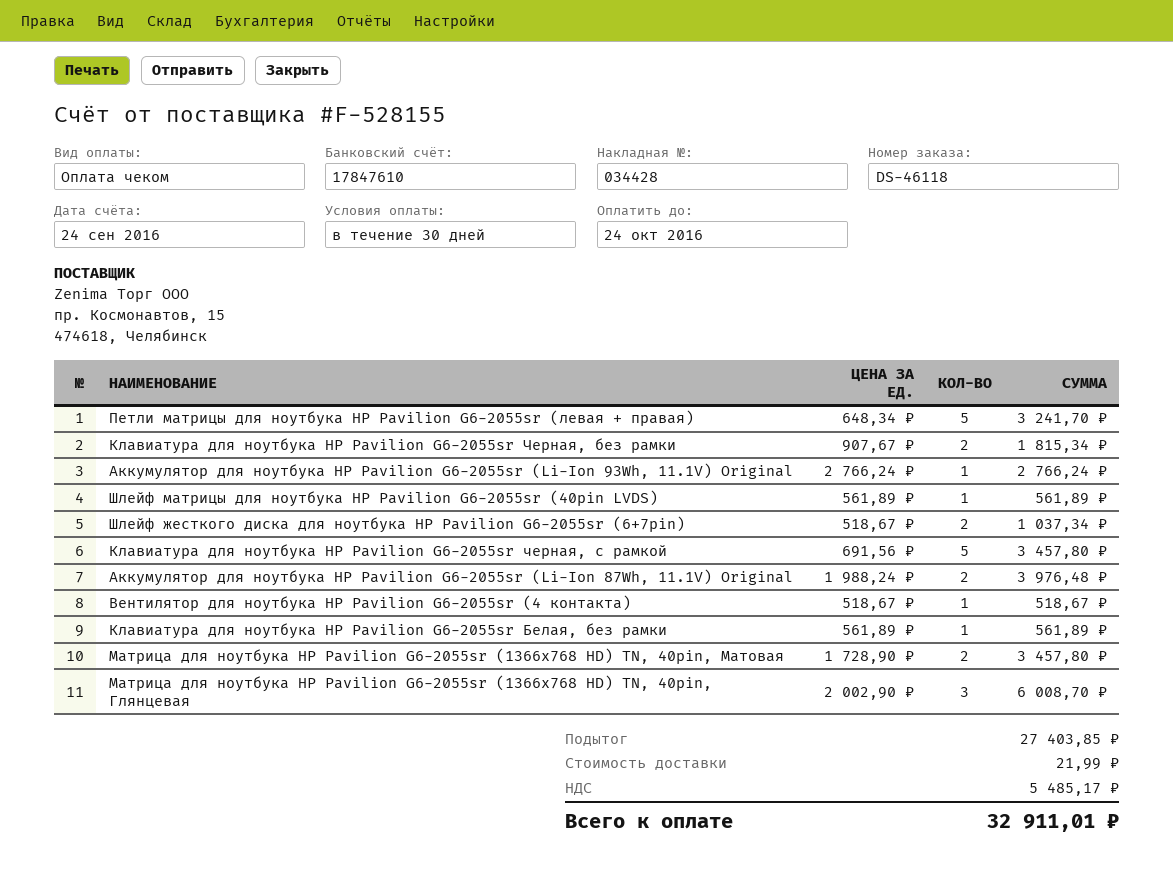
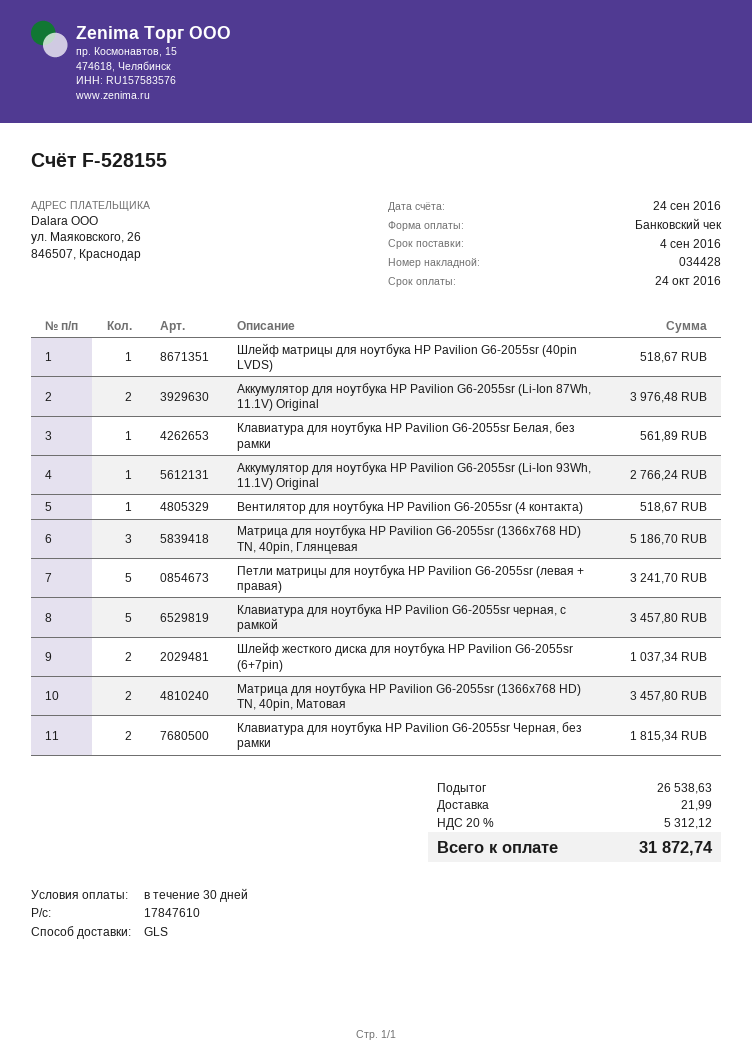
Шлейф матрицы для ноутбука HP Pavilion G6-2055sr (40pin LVDS): 1 for 561.89 -> 1 for 518.67
Матрица для ноутбука HP Pavilion G6-2055sr (1366x768 HD) TN, 40pin, Глянцевая: 3 for 6008.70 -> 3 for 5186.70
subtotal: 27403.85 -> 26538.63
tax: 5485.17 -> 5312.12
total: 32911.01 -> 31872.74

